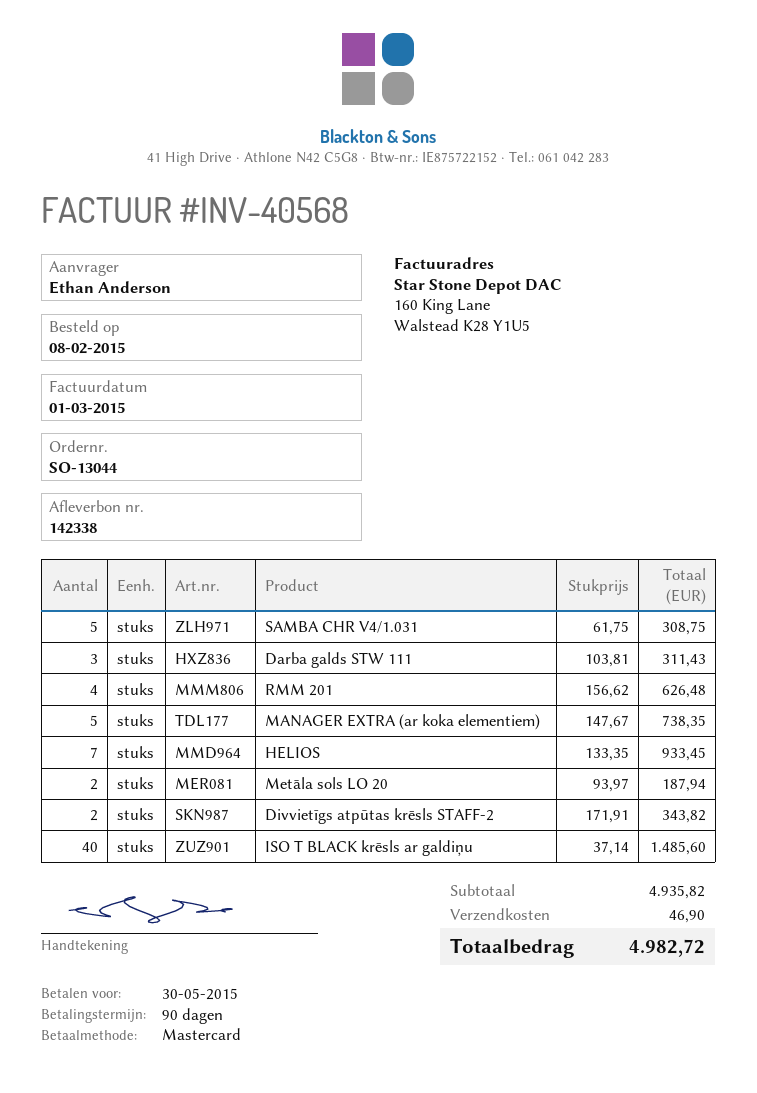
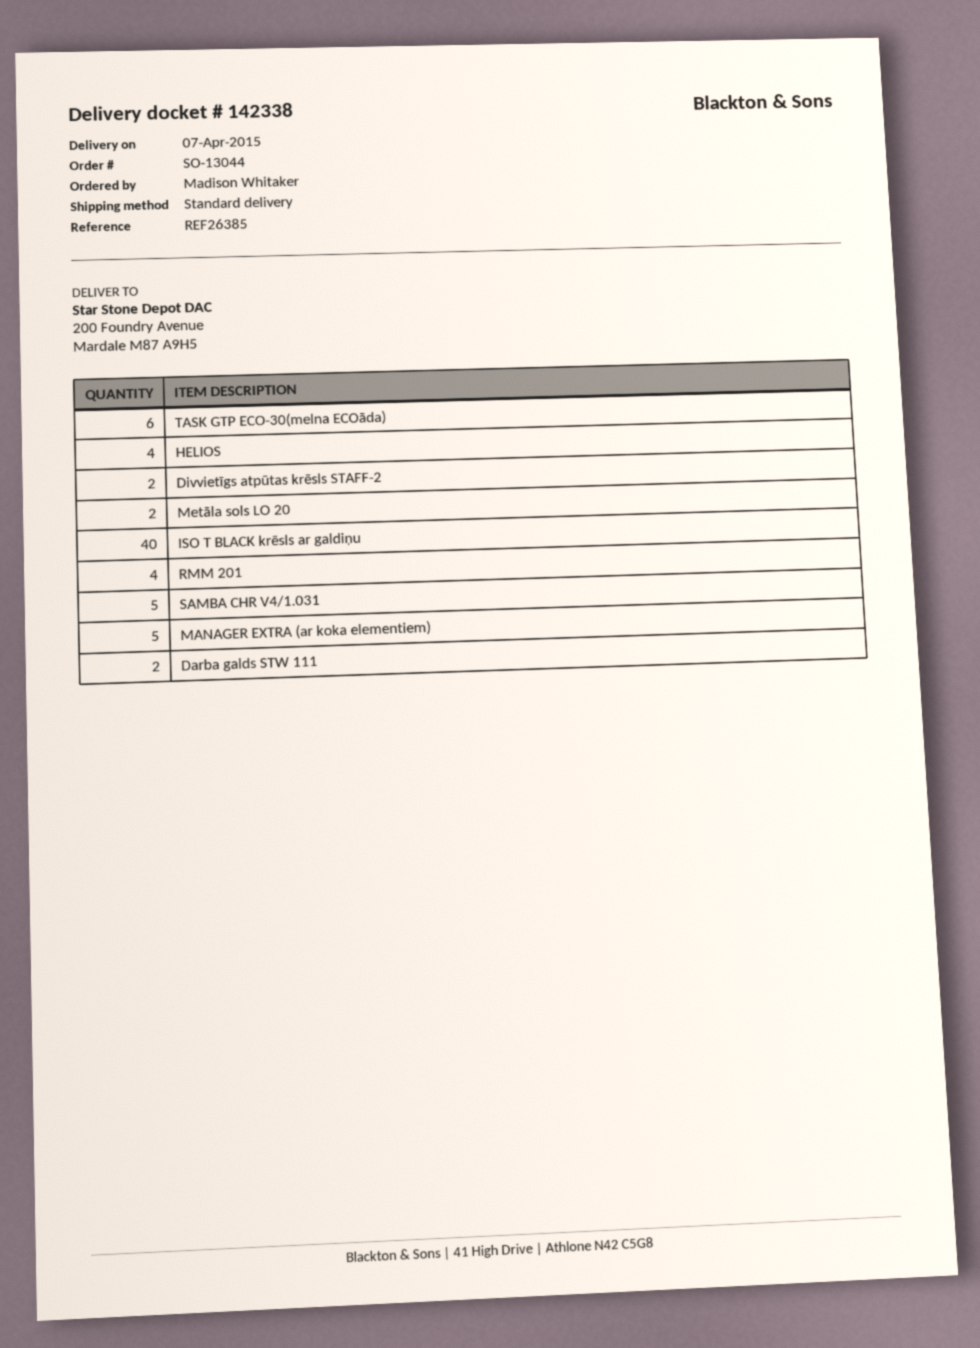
ordered by: Ethan Anderson -> Madison Whitaker
Darba galds STW 111: 3 -> 2
HELIOS: 7 -> 4
TASK GTP ECO-30(melna ECOāda): none -> 6

